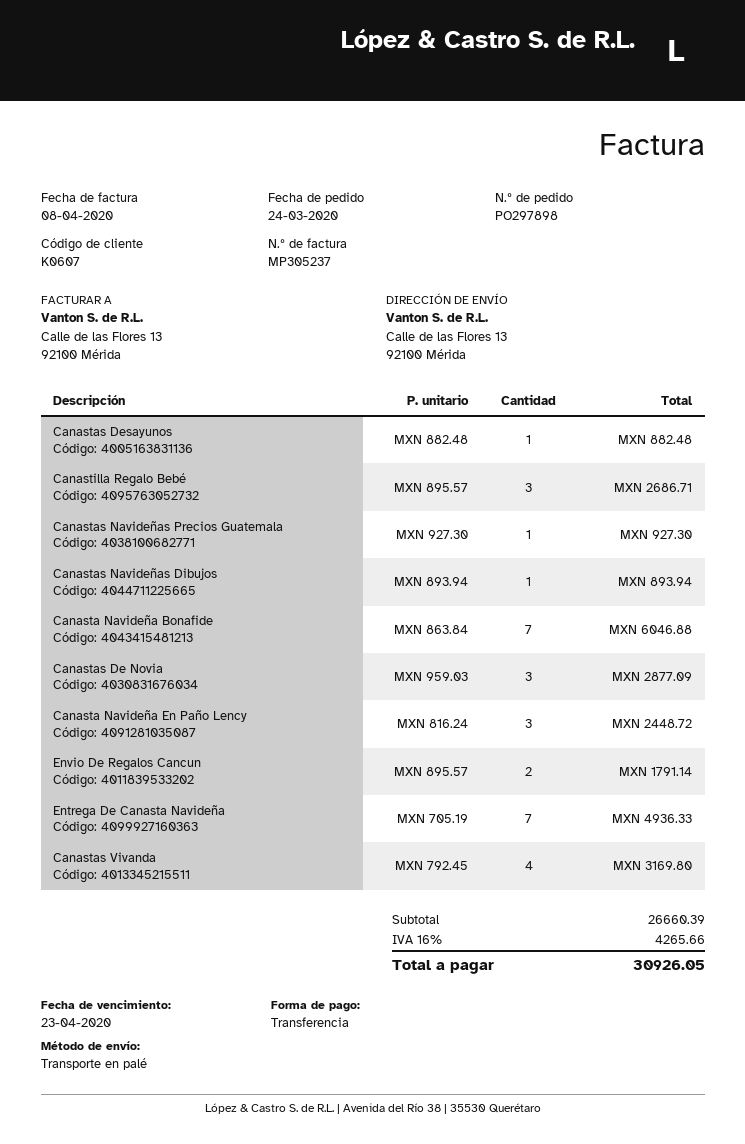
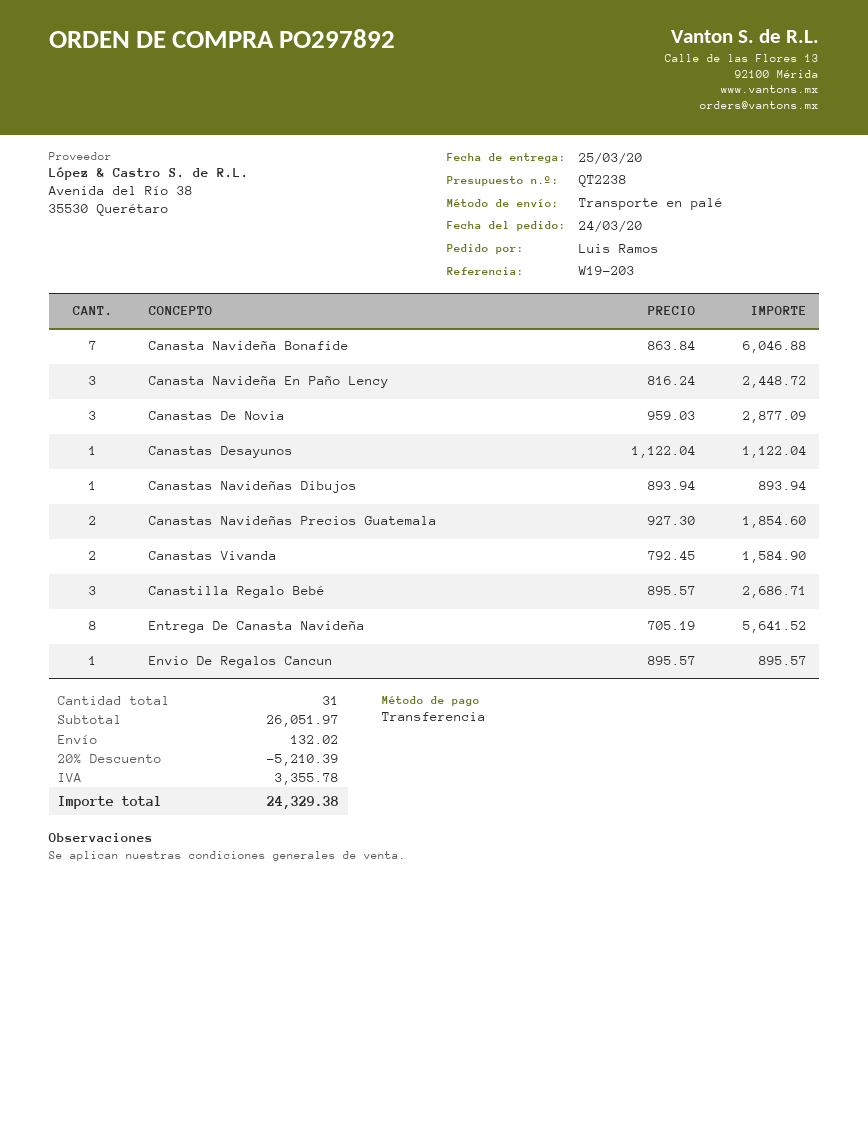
order number: PO297898 -> PO297892
Canastas Desayunos: 1 x 882.48 = 882.48 -> 1 x 1122.04 = 1122.04
Canastas Navideñas Precios Guatemala: 1 x 927.30 = 927.30 -> 2 x 927.30 = 1854.60
Envio De Regalos Cancun: 2 x 895.57 = 1791.14 -> 1 x 895.57 = 895.57
Entrega De Canasta Navideña: 7 x 705.19 = 4936.33 -> 8 x 705.19 = 5641.52
Canastas Vivanda: 4 x 792.45 = 3169.80 -> 2 x 792.45 = 1584.90
subtotal: 26660.39 -> 26051.97
discount: none -> 20% = 5210.39
shipping: none -> 132.02
tax: 4265.66 -> 3355.78
total: 30926.05 -> 24329.38

